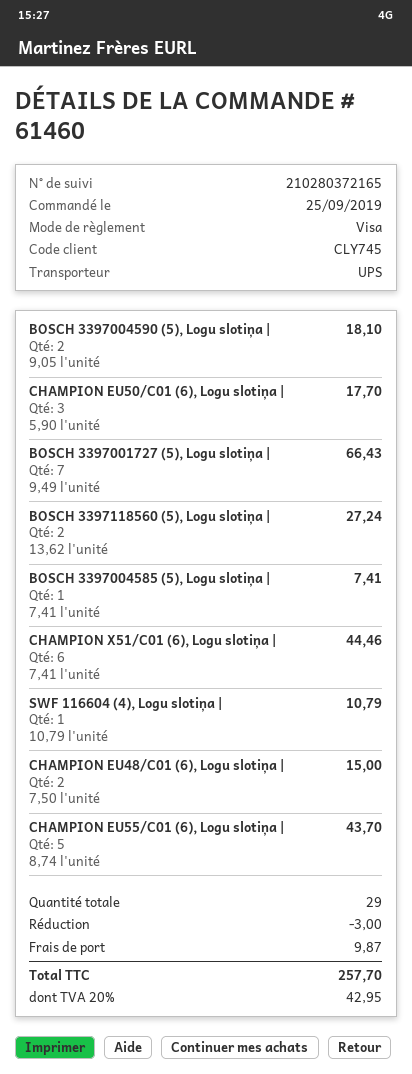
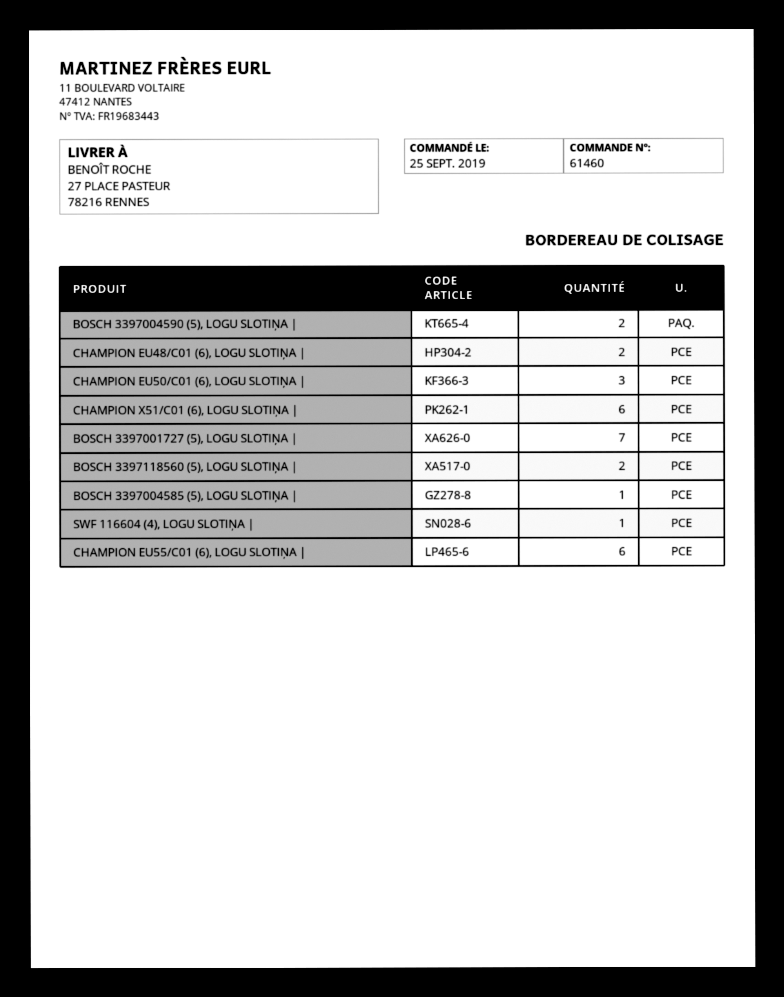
CHAMPION EU55/C01 (6), Logu slotiņa |: 5 -> 6

